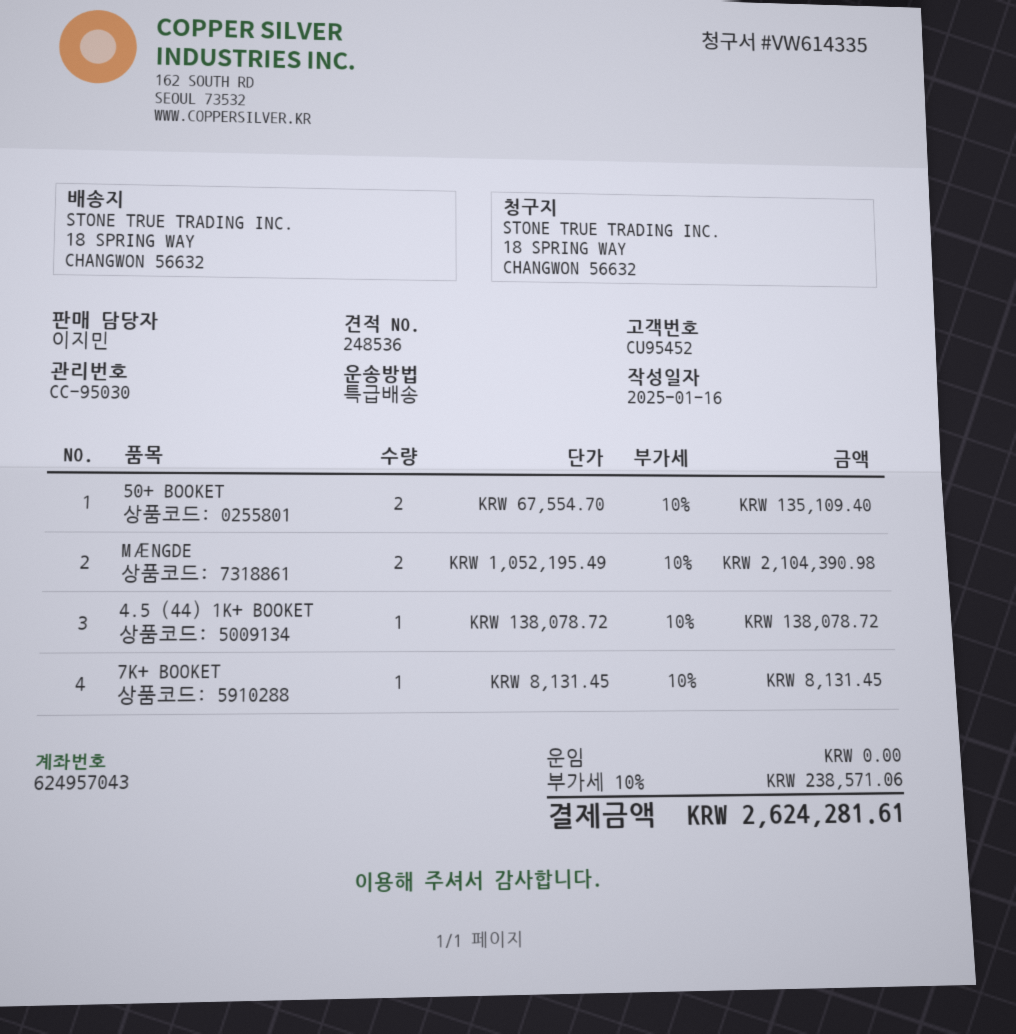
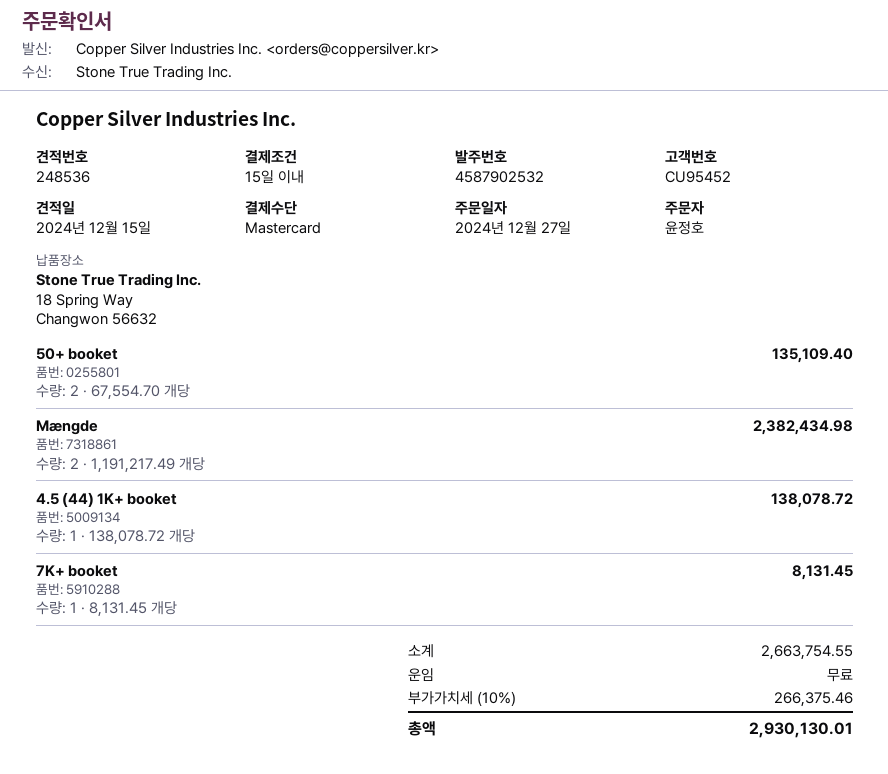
MÆNGDE: 2 x 1052195.49 = 2104390.98 -> 2 x 1191217.49 = 2382434.98
tax: 10% = 238571.06 -> 10% = 266375.46
total: 2624281.61 -> 2930130.01

